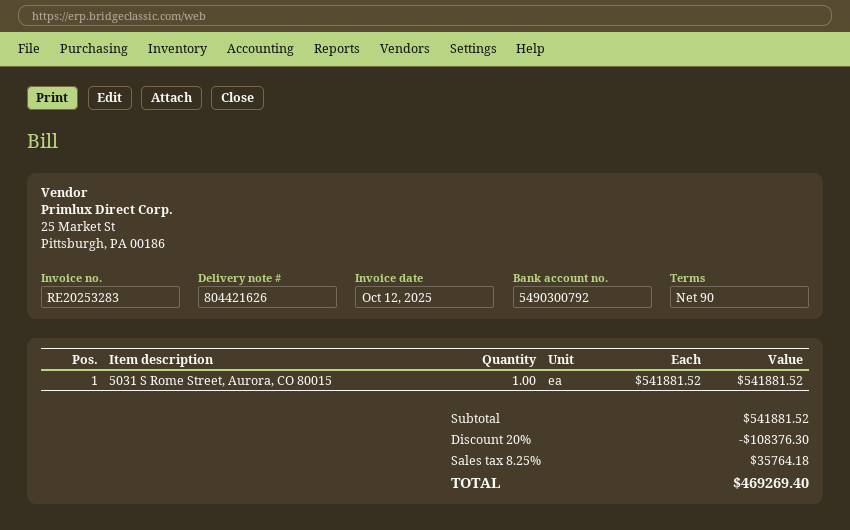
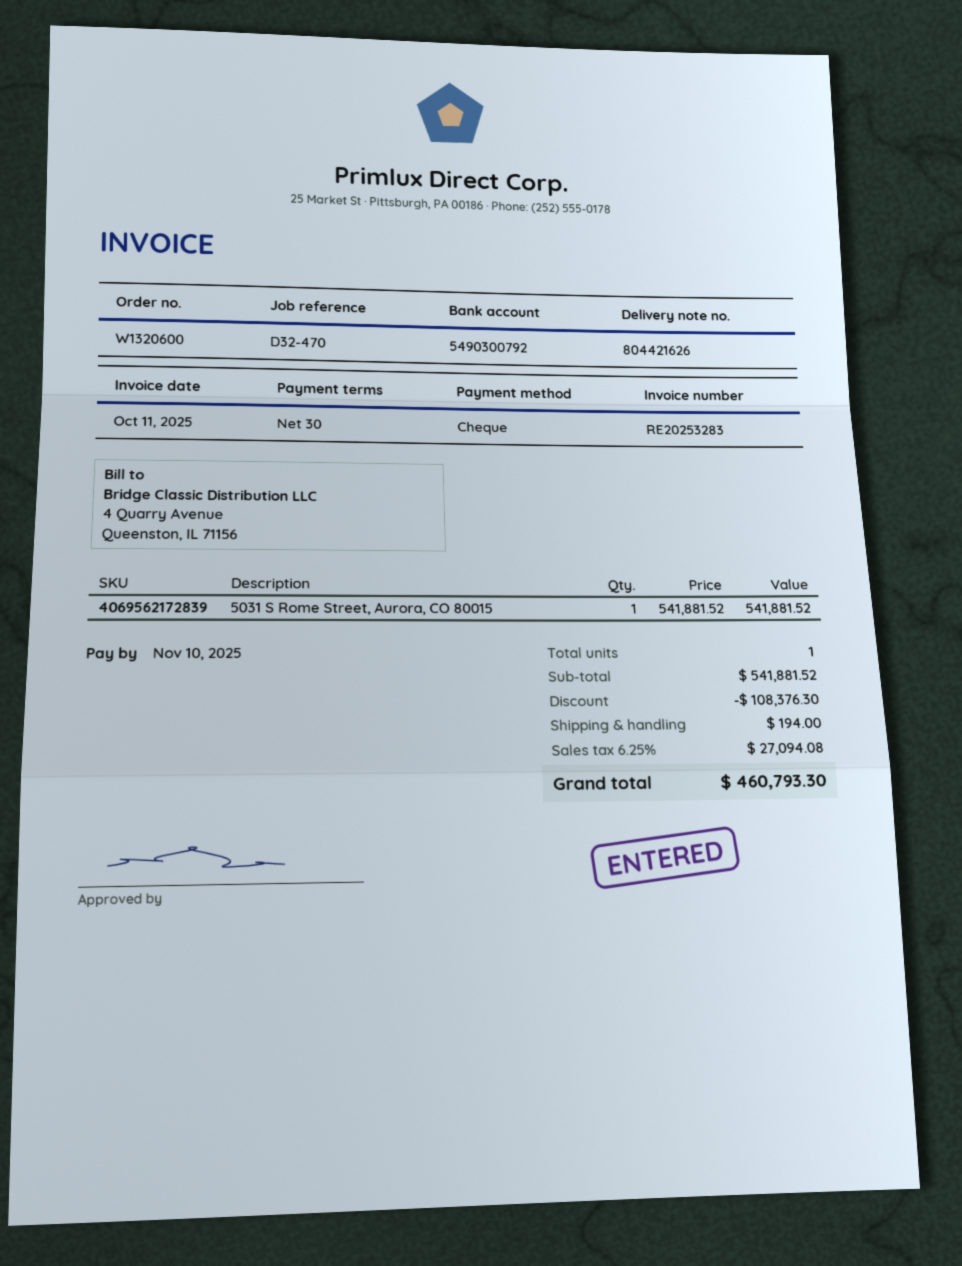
invoice date: 2025-10-12 -> 2025-10-11
payment terms: 90 days -> 30 days
shipping: none -> 194.00
tax: 8.25% = 35764.18 -> 6.25% = 27094.08
total: 469269.40 -> 460793.30

